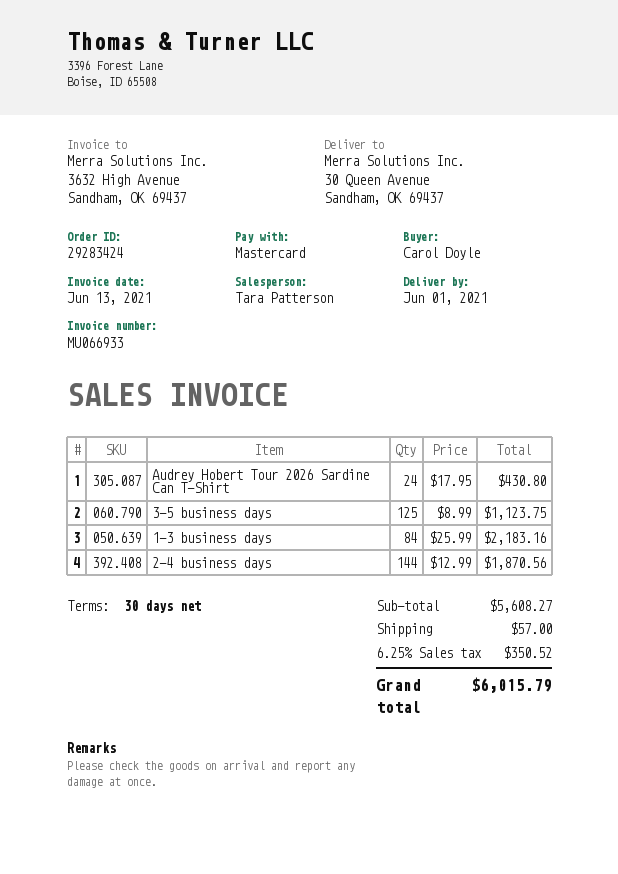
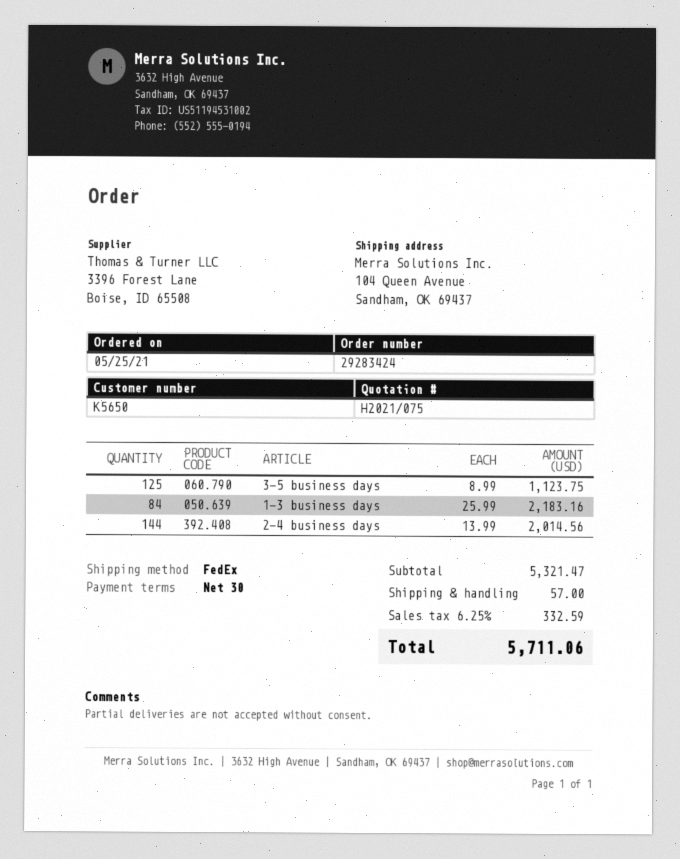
ship to: 30 Queen Avenue, Sandham, OK 69437 -> 104 Queen Avenue, Sandham, OK 69437
Audrey Hobert Tour 2026 Sardine Can T-Shirt: 24 x 17.95 = 430.80 -> none
2-4 business days: 144 x 12.99 = 1870.56 -> 144 x 13.99 = 2014.56
subtotal: 5608.27 -> 5321.47
tax: 6.25% = 350.52 -> 6.25% = 332.59
total: 6015.79 -> 5711.06

